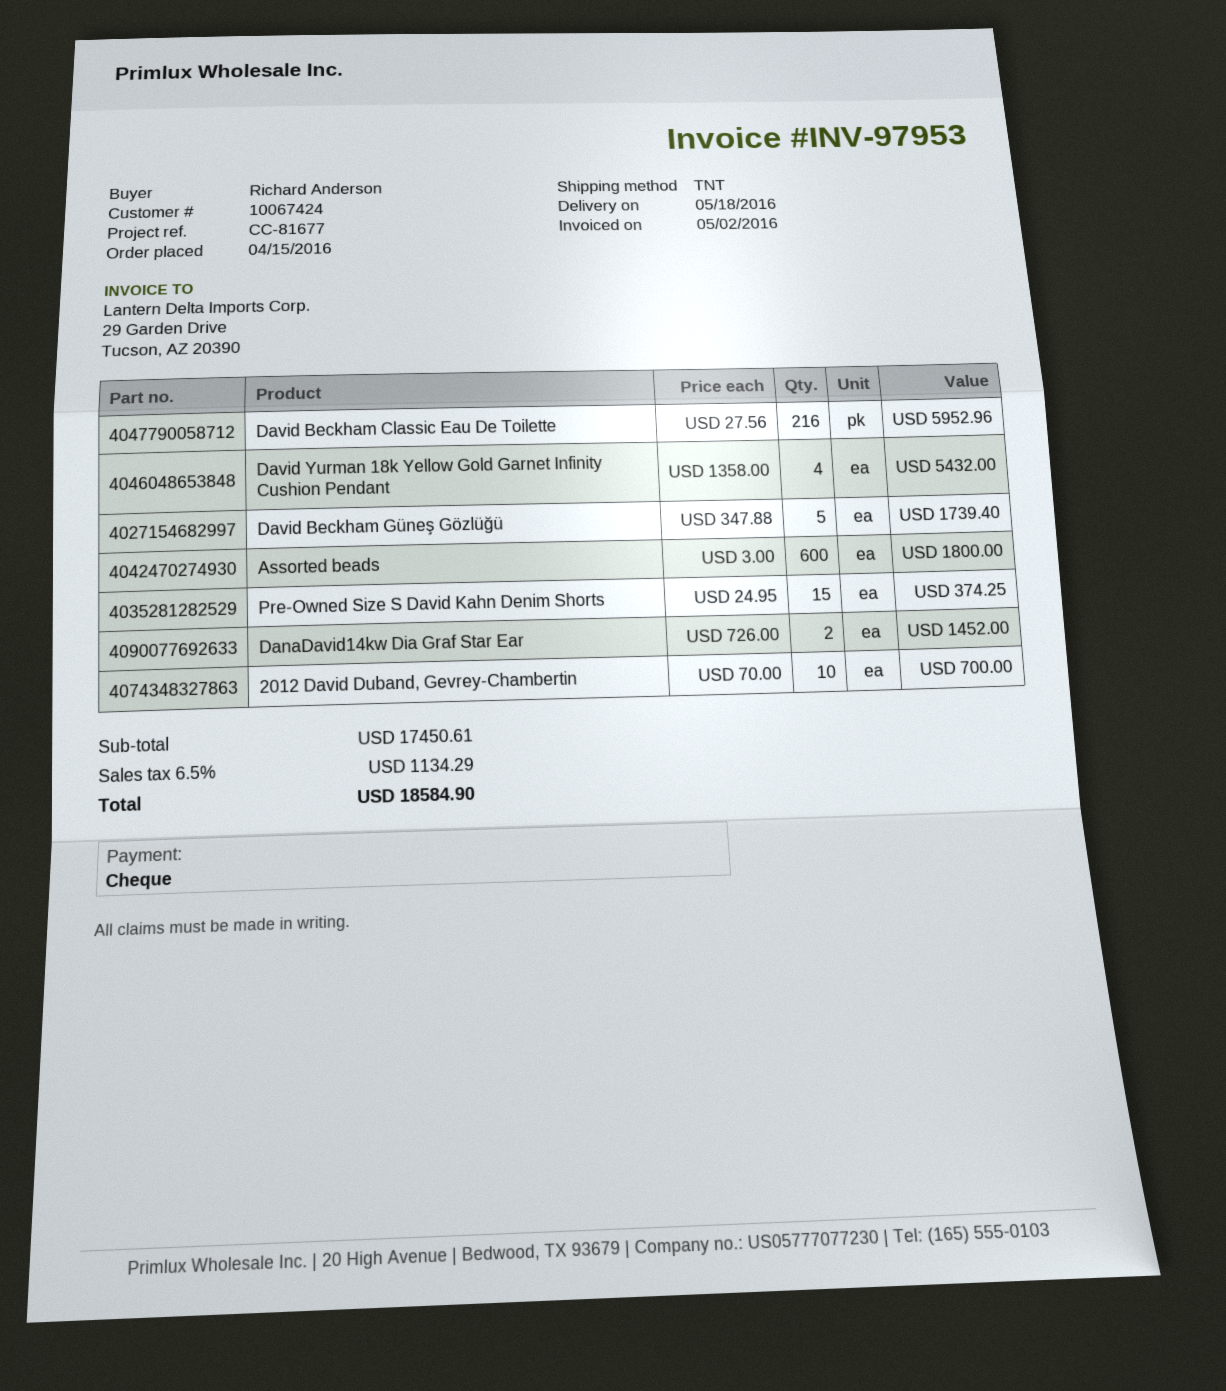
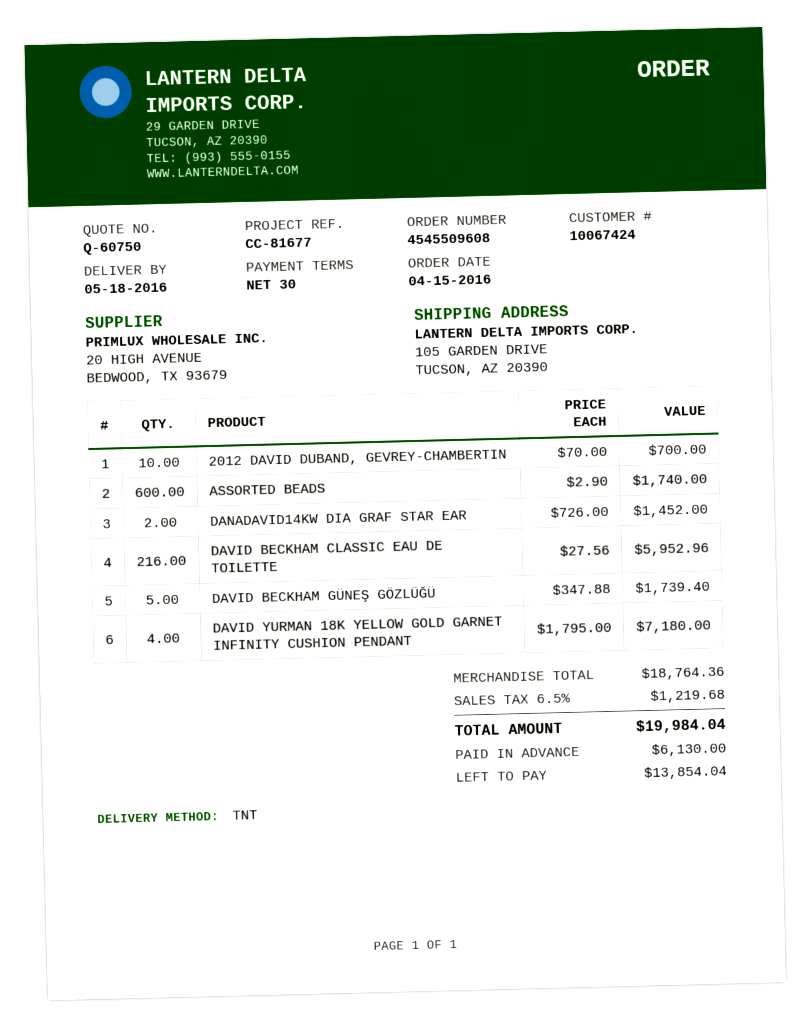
David Yurman 18k Yellow Gold Garnet Infinity Cushion Pendant: 4 x 1358.00 = 5432.00 -> 4 x 1795.00 = 7180.00
Assorted beads: 600 x 3.00 = 1800.00 -> 600 x 2.90 = 1740.00
Pre-Owned Size S David Kahn Denim Shorts: 15 x 24.95 = 374.25 -> none
subtotal: 17450.61 -> 18764.36
tax: 6.5% = 1134.29 -> 6.5% = 1219.68
total: 18584.90 -> 19984.04

